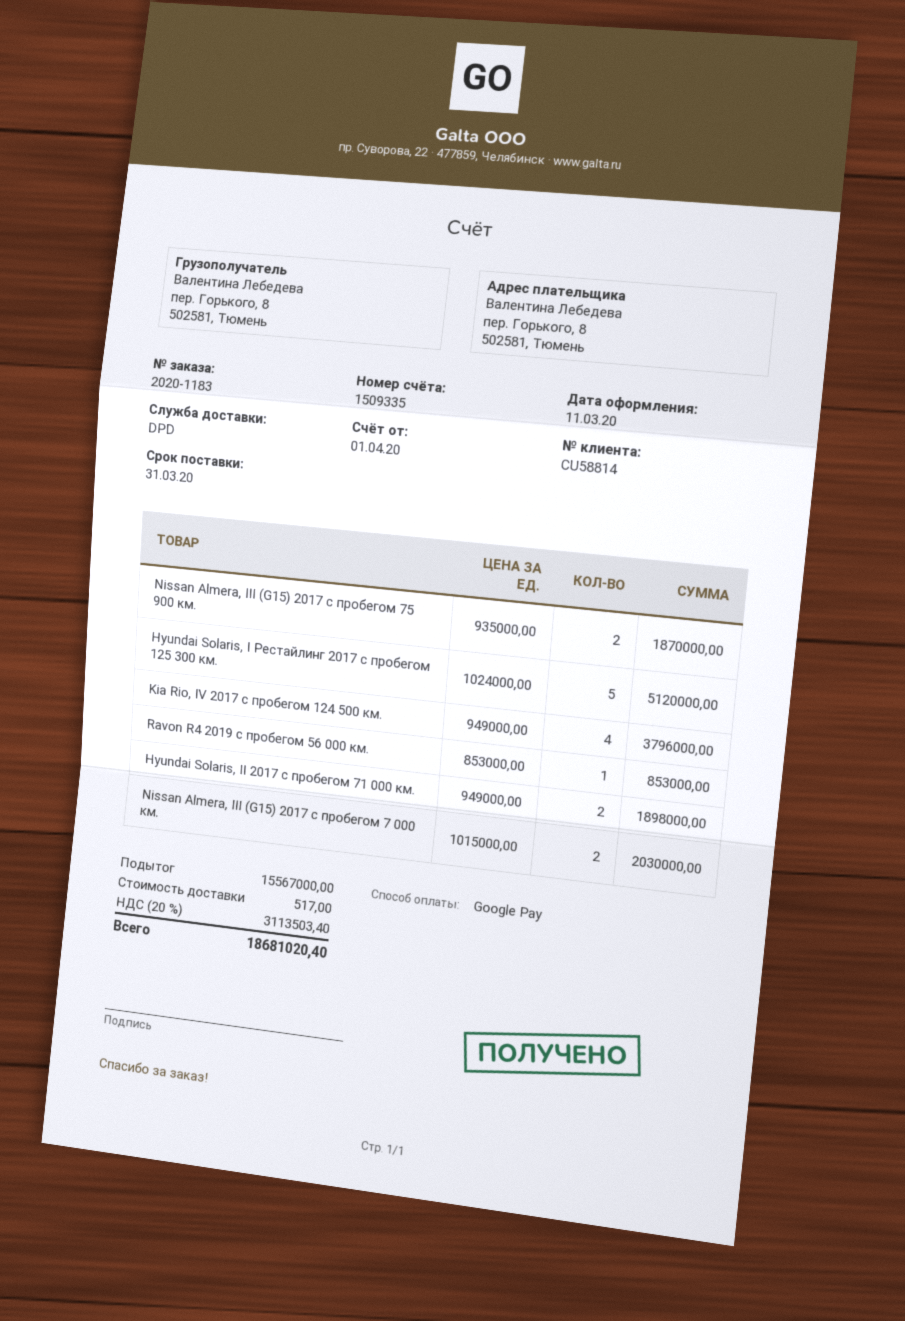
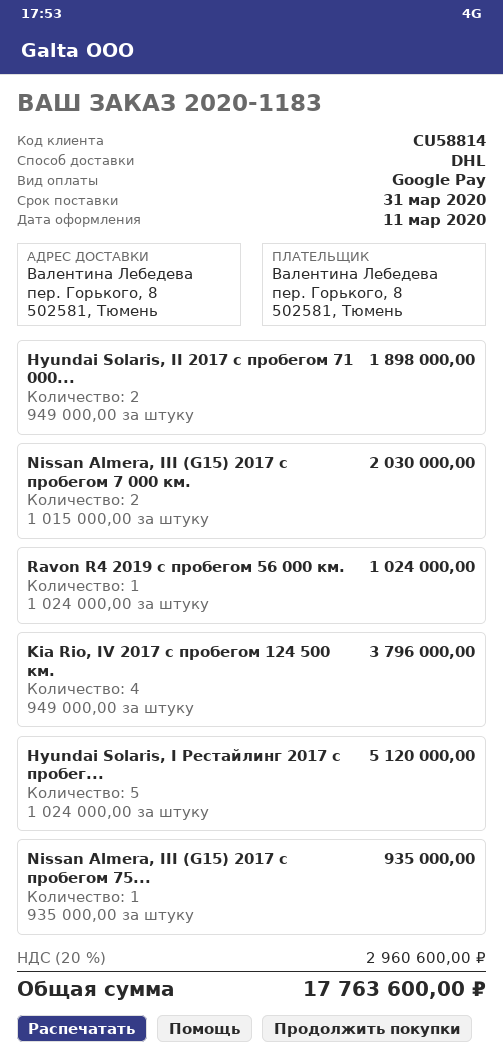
shipping method: DPD -> DHL
Nissan Almera, III (G15) 2017 с пробегом 75 900 км.: 2 x 935000.00 = 1870000.00 -> 1 x 935000.00 = 935000.00
Ravon R4 2019 с пробегом 56 000 км.: 1 x 853000.00 = 853000.00 -> 1 x 1024000.00 = 1024000.00
shipping: 517.00 -> none
tax: 20% = 3113503.40 -> 20% = 2960600.00
total: 18681020.40 -> 17763600.00

